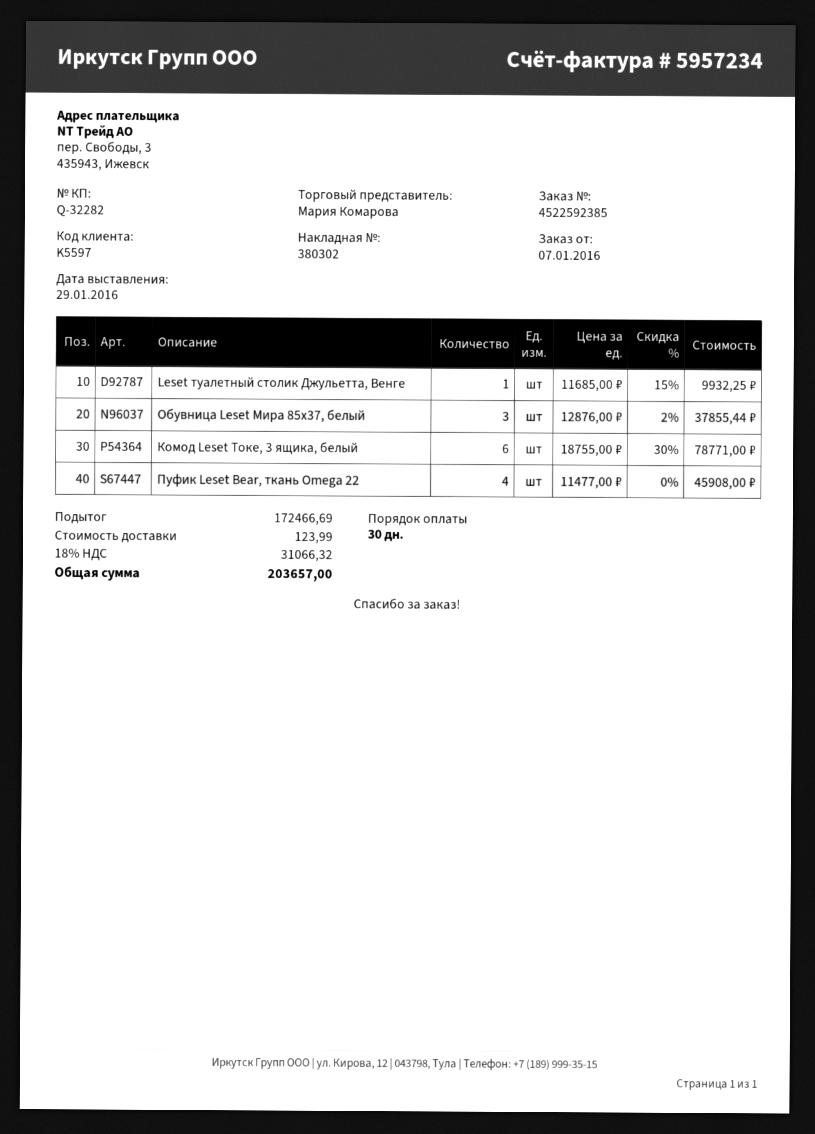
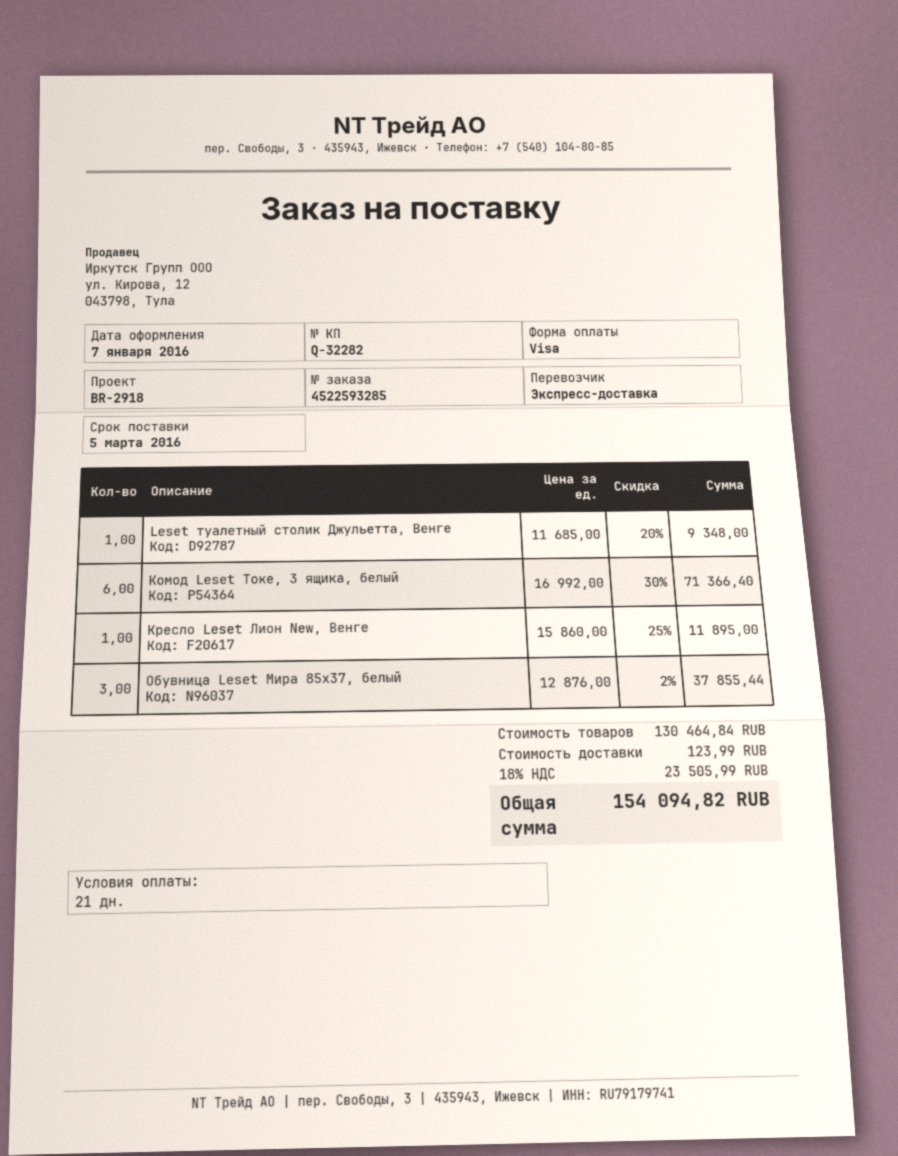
order number: 4522592385 -> 4522593285
payment terms: 30 days -> 21 days
Leset туалетный столик Джульетта, Венге: 1 x 11685.00 - 15% = 9932.25 -> 1 x 11685.00 - 20% = 9348.00
Комод Leset Токе, 3 ящика, белый: 6 x 18755.00 - 30% = 78771.00 -> 6 x 16992.00 - 30% = 71366.40
Пуфик Leset Bear, ткань Omega 22: 4 x 11477.00 = 45908.00 -> none
Кресло Leset Лион New, Венге: none -> 1 x 15860.00 - 25% = 11895.00
subtotal: 172466.69 -> 130464.84
tax: 18% = 31066.32 -> 18% = 23505.99
total: 203657.00 -> 154094.82

